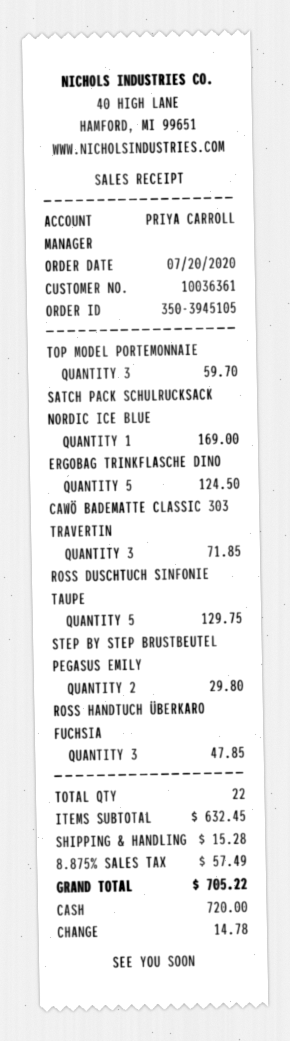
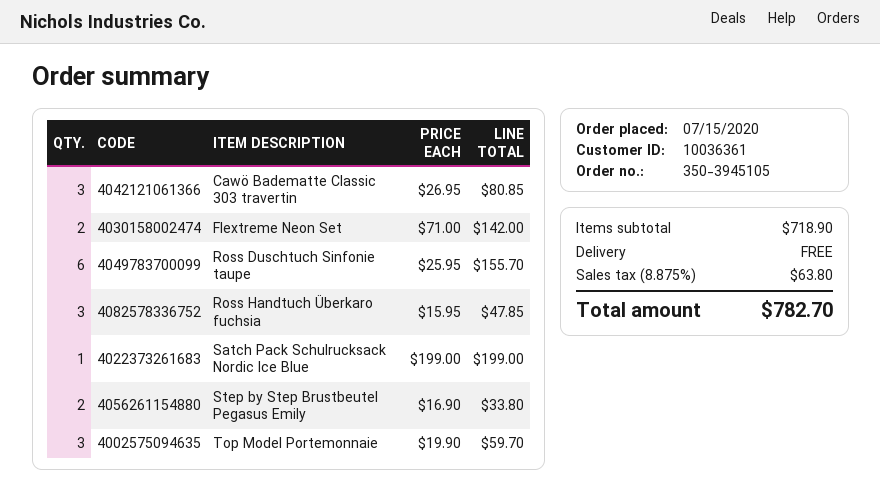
order date: 2020-07-20 -> 2020-07-15
SATCH PACK SCHULRUCKSACK NORDIC ICE BLUE: 1 for 169.00 -> 1 for 199.00
ERGOBAG TRINKFLASCHE DINO: 5 for 124.50 -> none
CAWÖ BADEMATTE CLASSIC 303 TRAVERTIN: 3 for 71.85 -> 3 for 80.85
ROSS DUSCHTUCH SINFONIE TAUPE: 5 for 129.75 -> 6 for 155.70
STEP BY STEP BRUSTBEUTEL PEGASUS EMILY: 2 for 29.80 -> 2 for 33.80
Flextreme Neon Set: none -> 2 for 142.00
subtotal: 632.45 -> 718.90
shipping: 15.28 -> 0.00
tax: 8.875% = 57.49 -> 8.875% = 63.80
total: 705.22 -> 782.70

